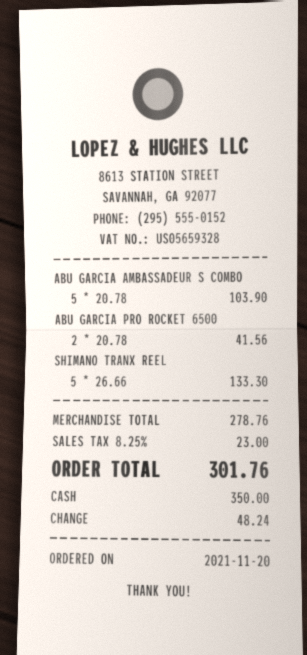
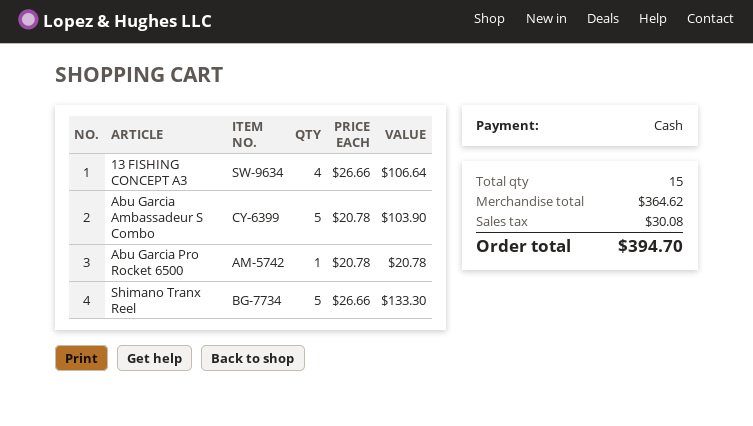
ABU GARCIA PRO ROCKET 6500: 2 x 20.78 = 41.56 -> 1 x 20.78 = 20.78
13 FISHING CONCEPT A3: none -> 4 x 26.66 = 106.64
subtotal: 278.76 -> 364.62
tax: 23.00 -> 30.08
total: 301.76 -> 394.70

